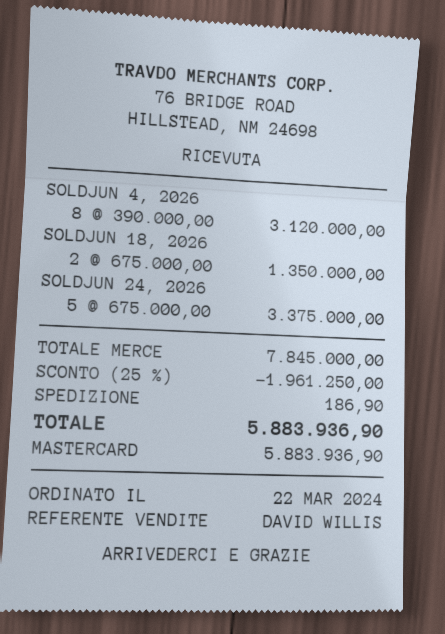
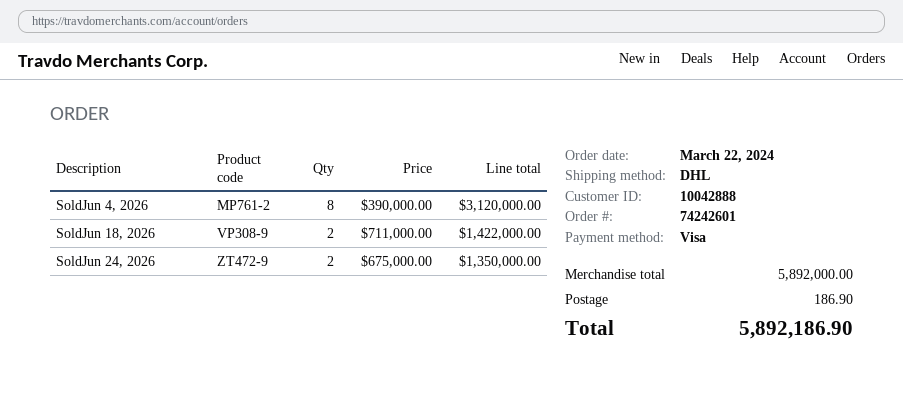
payment method: Mastercard -> Visa
SOLDJUN 18, 2026: 2 x 675000.00 = 1350000.00 -> 2 x 711000.00 = 1422000.00
SOLDJUN 24, 2026: 5 x 675000.00 = 3375000.00 -> 2 x 675000.00 = 1350000.00
subtotal: 7845000.00 -> 5892000.00
discount: 25% = 1961250.00 -> none
total: 5883936.90 -> 5892186.90

